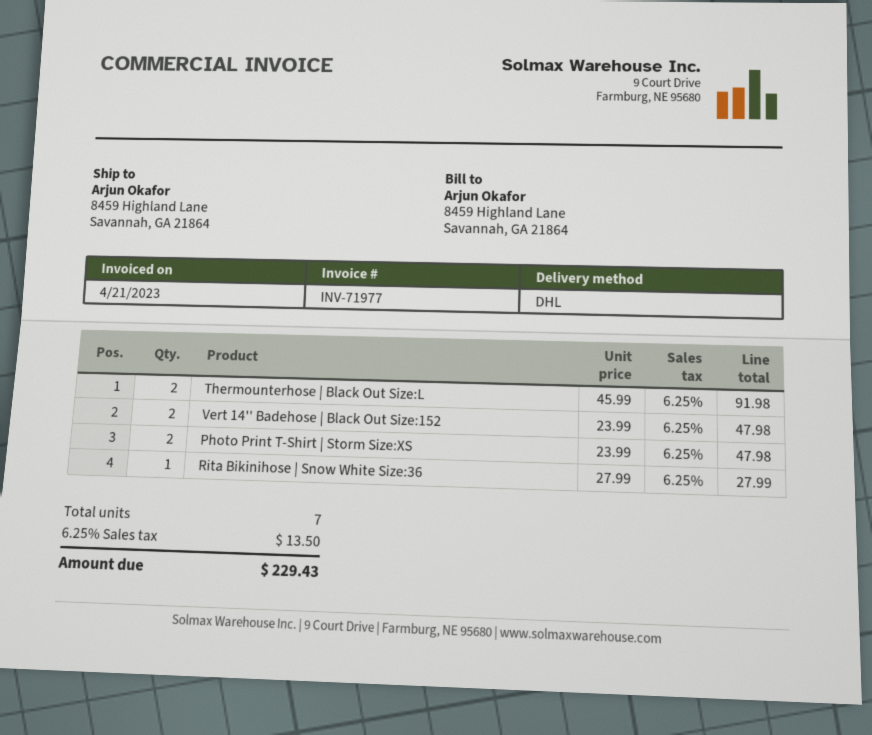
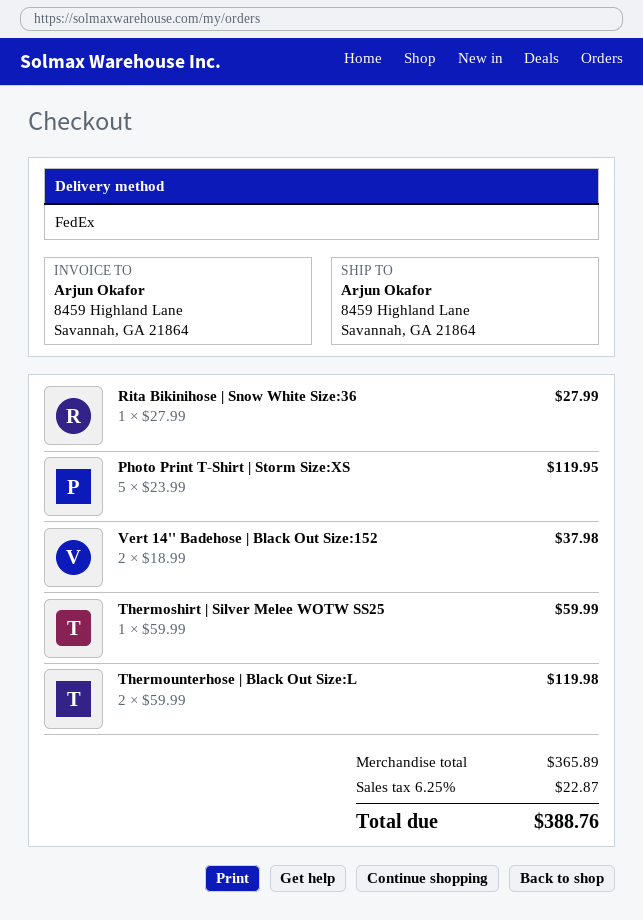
shipping method: DHL -> FedEx
Thermounterhose | Black Out Size:L: 2 x 45.99 = 91.98 -> 2 x 59.99 = 119.98
Vert 14'' Badehose | Black Out Size:152: 2 x 23.99 = 47.98 -> 2 x 18.99 = 37.98
Photo Print T-Shirt | Storm Size:XS: 2 x 23.99 = 47.98 -> 5 x 23.99 = 119.95
Thermoshirt | Silver Melee WOTW SS25: none -> 1 x 59.99 = 59.99
tax: 6.25% = 13.50 -> 6.25% = 22.87
total: 229.43 -> 388.76

